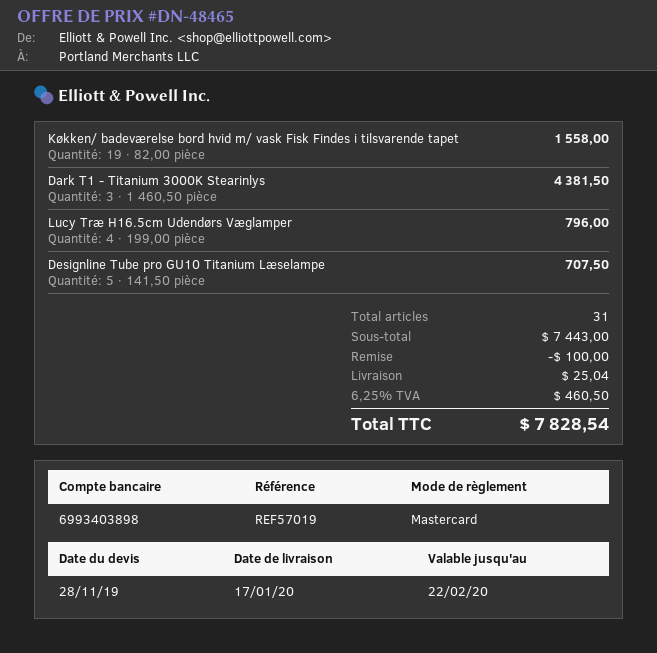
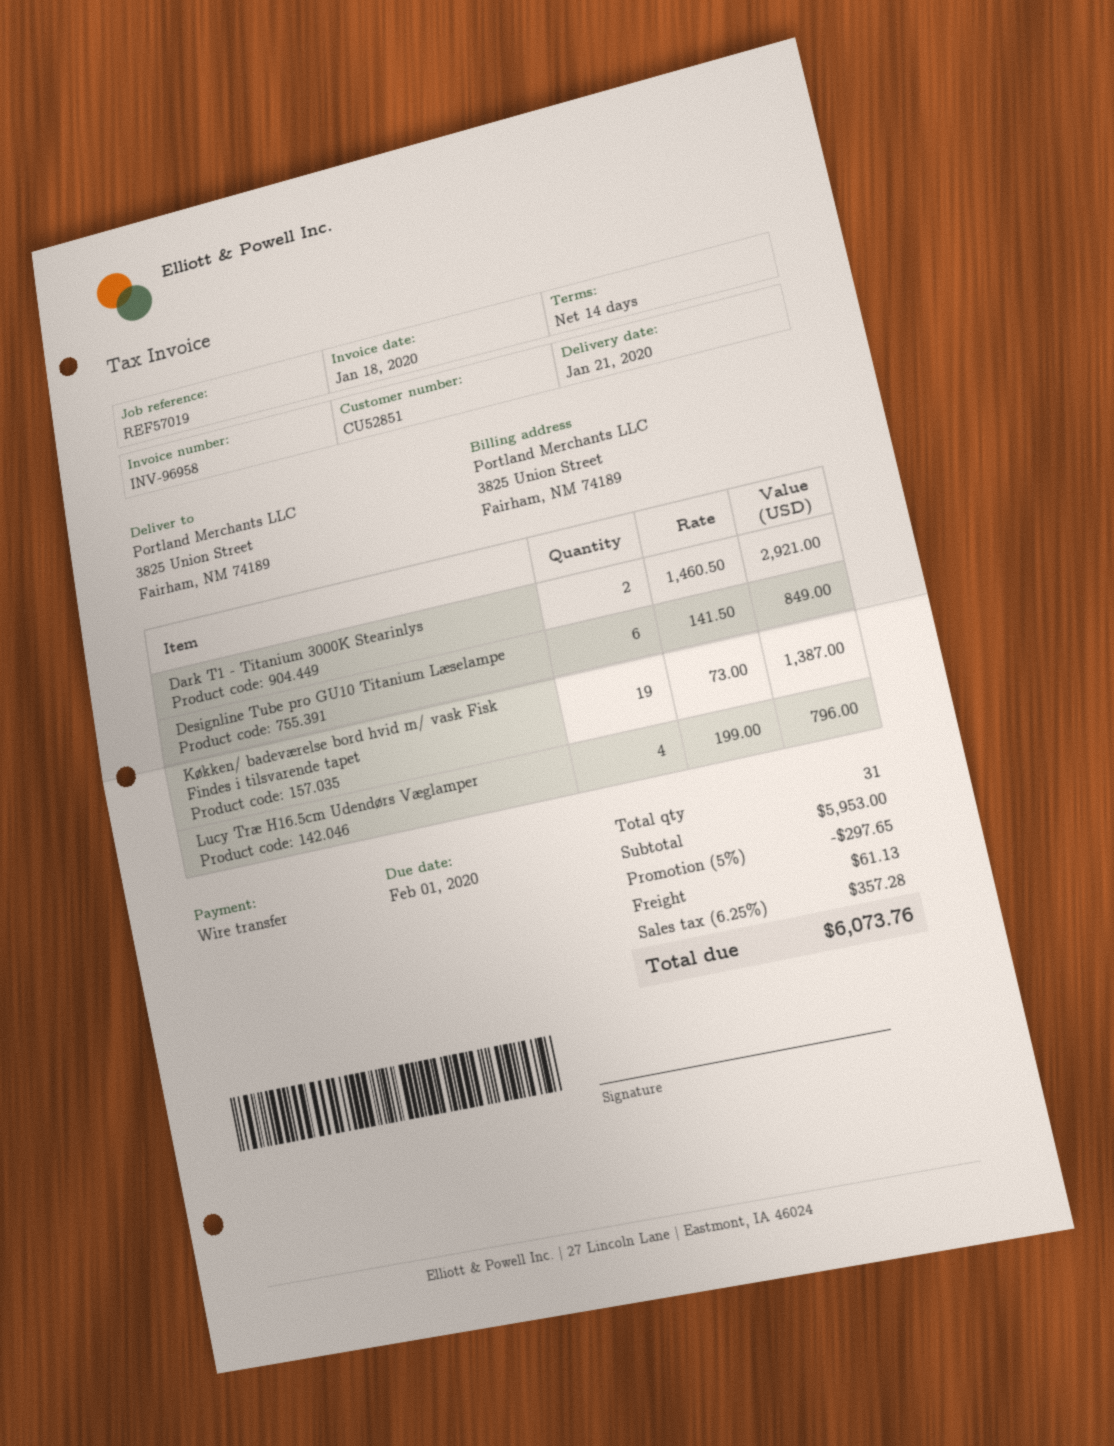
delivery date: 2020-01-17 -> 2020-01-21
payment method: Mastercard -> bank transfer
Køkken/ badeværelse bord hvid m/ vask Fisk Findes i tilsvarende tapet: 19 x 82.00 = 1558.00 -> 19 x 73.00 = 1387.00
Dark T1 - Titanium 3000K Stearinlys: 3 x 1460.50 = 4381.50 -> 2 x 1460.50 = 2921.00
Designline Tube pro GU10 Titanium Læselampe: 5 x 141.50 = 707.50 -> 6 x 141.50 = 849.00
subtotal: 7443.00 -> 5953.00
discount: 100.00 -> 297.65
shipping: 25.04 -> 61.13
tax: 6.25% = 460.50 -> 6.25% = 357.28
total: 7828.54 -> 6073.76

